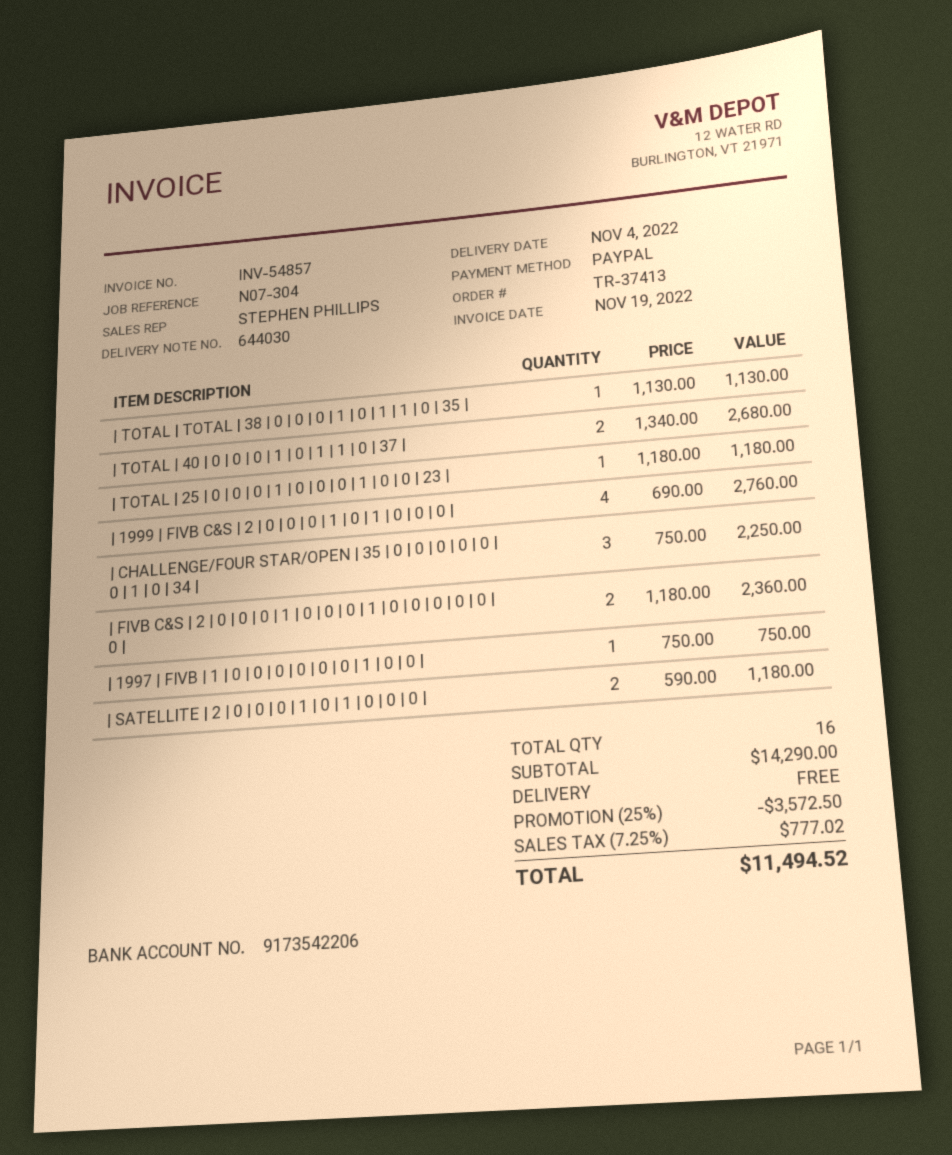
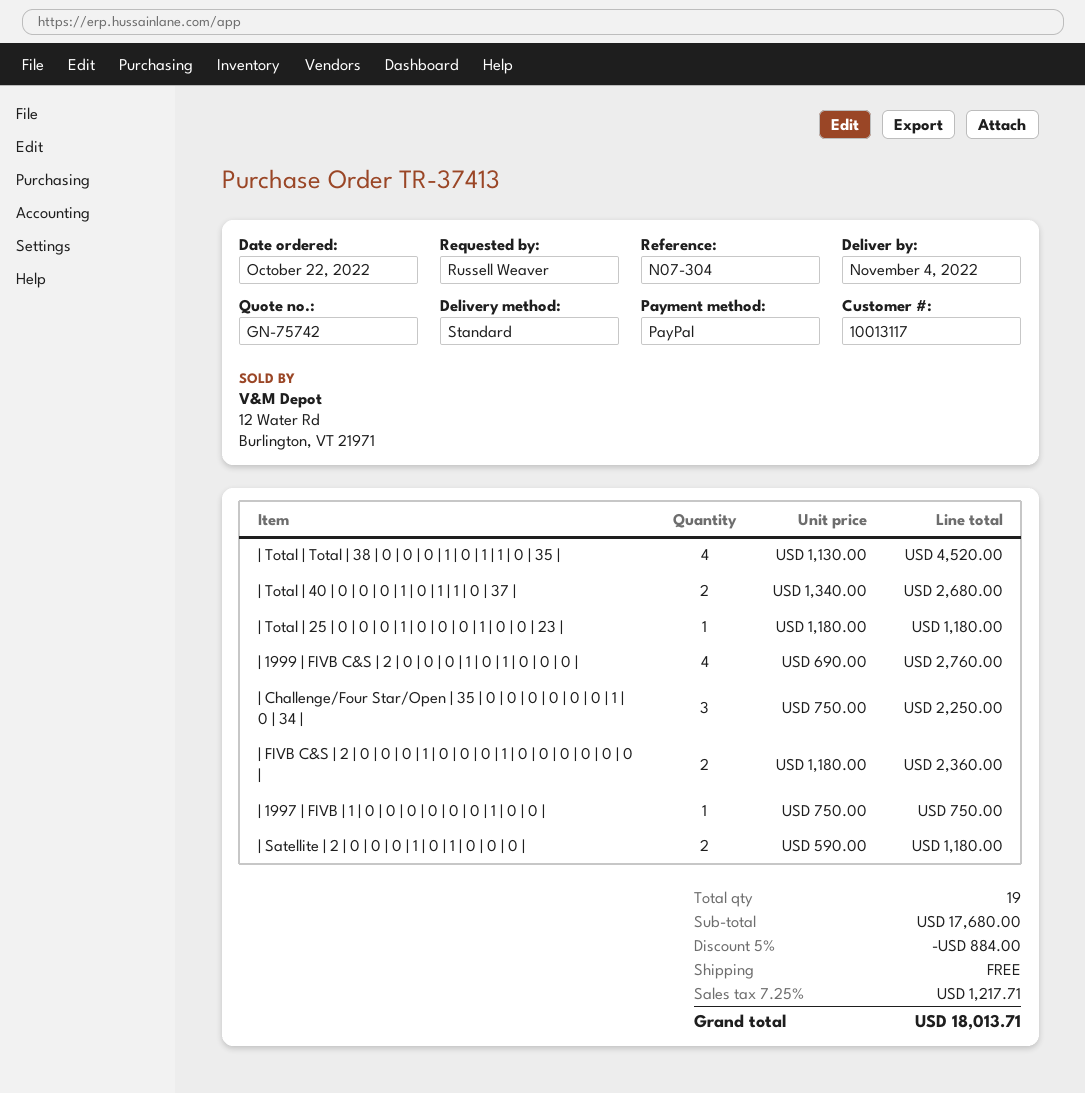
| TOTAL | TOTAL | 38 | 0 | 0 | 0 | 1 | 0 | 1 | 1 | 0 | 35 |: 1 x 1130.00 = 1130.00 -> 4 x 1130.00 = 4520.00
total quantity: 16 -> 19
subtotal: 14290.00 -> 17680.00
discount: 25% = 3572.50 -> 5% = 884.00
tax: 7.25% = 777.02 -> 7.25% = 1217.71
total: 11494.52 -> 18013.71

